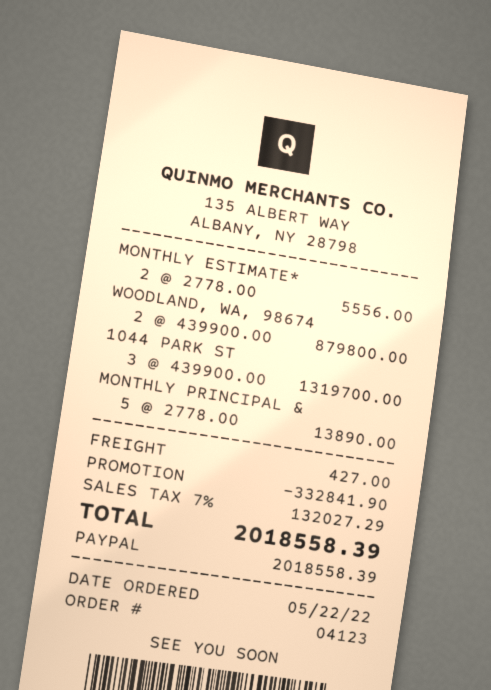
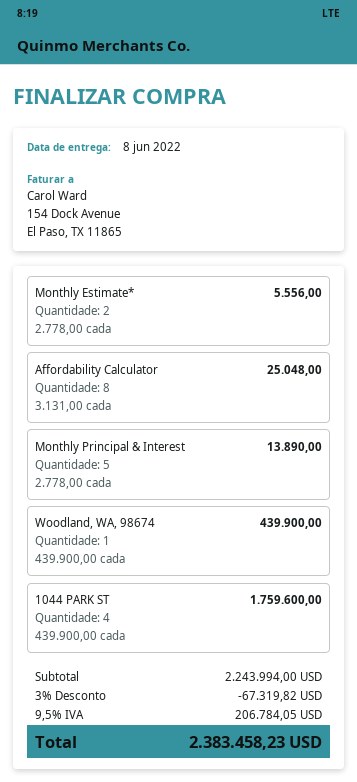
WOODLAND, WA, 98674: 2 x 439900.00 = 879800.00 -> 1 x 439900.00 = 439900.00
1044 PARK ST: 3 x 439900.00 = 1319700.00 -> 4 x 439900.00 = 1759600.00
Affordability Calculator: none -> 8 x 3131.00 = 25048.00
discount: 332841.90 -> 67319.82
shipping: 427.00 -> none
tax: 7% = 132027.29 -> 9.5% = 206784.05
total: 2018558.39 -> 2383458.23

